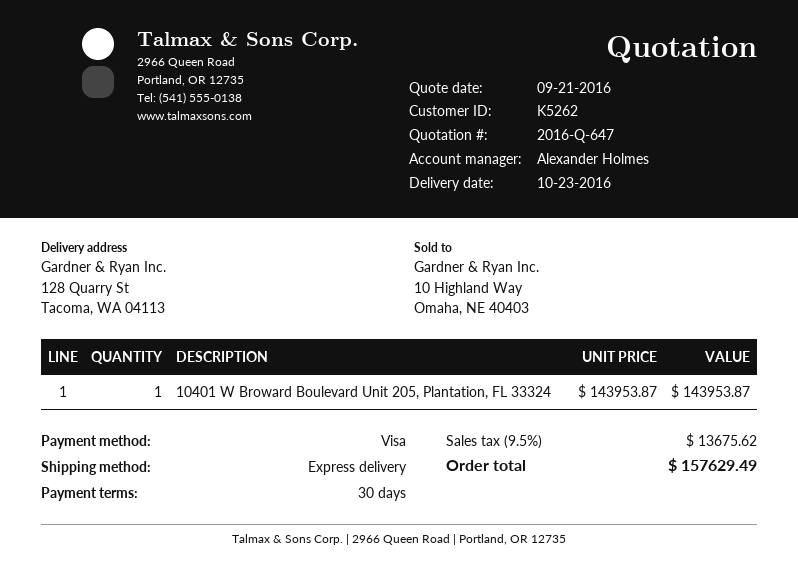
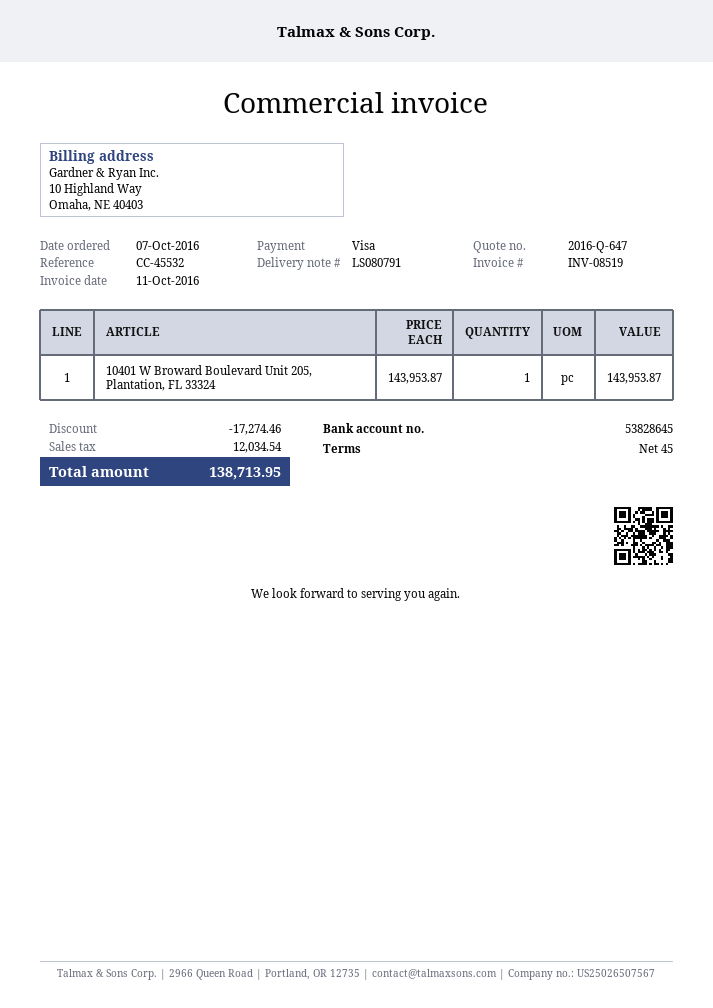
payment terms: 30 days -> 45 days
discount: none -> 17274.46
tax: 13675.62 -> 12034.54
total: 157629.49 -> 138713.95

